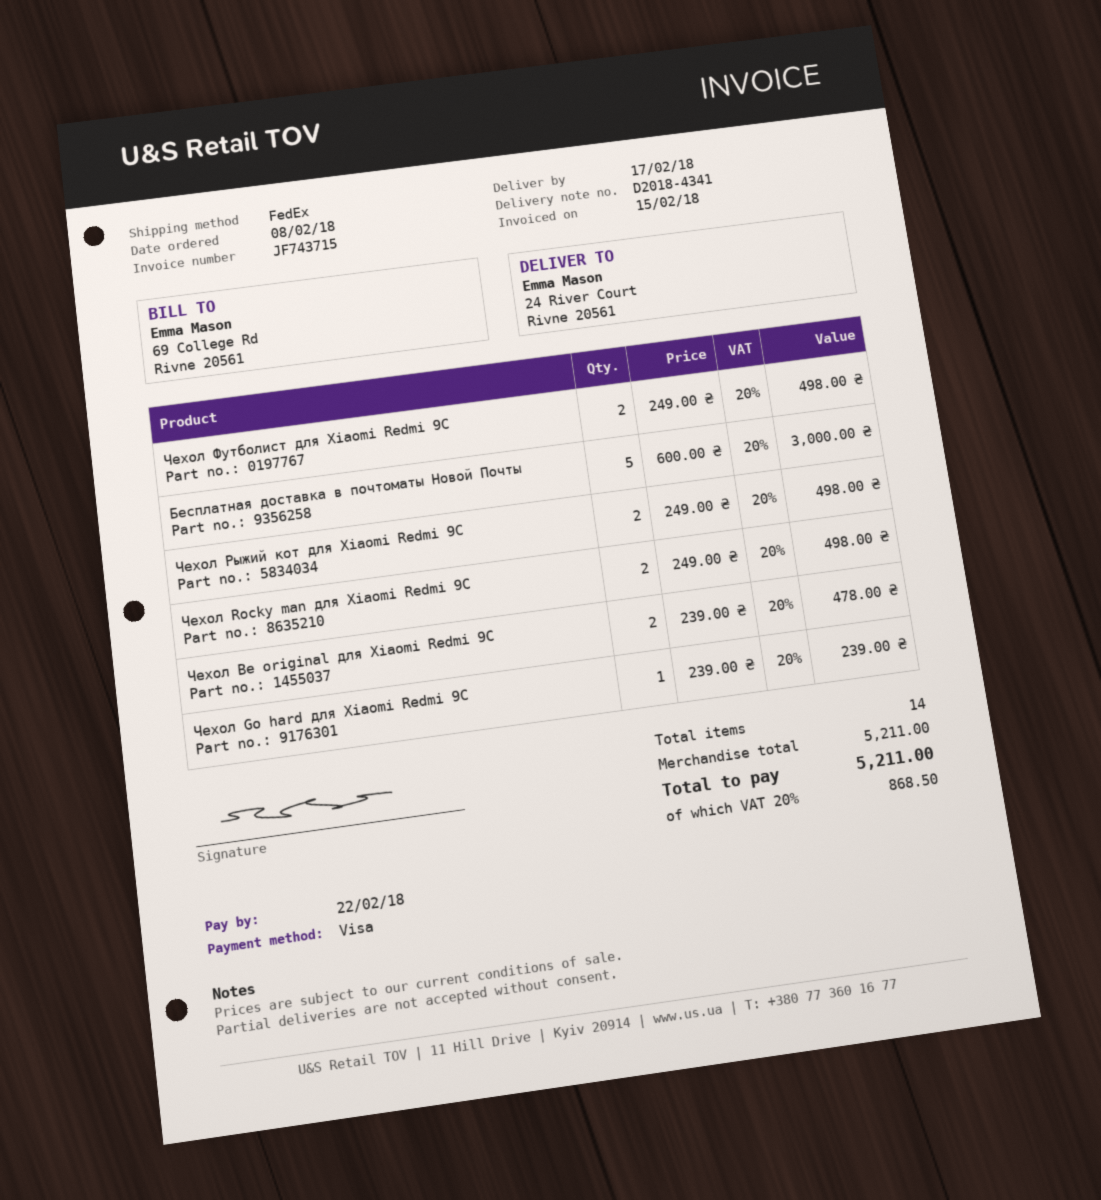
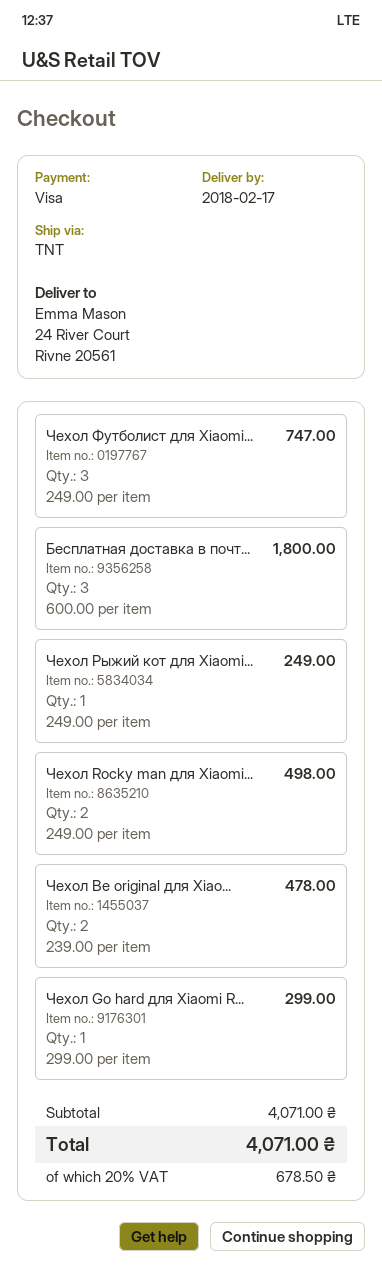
shipping method: FedEx -> TNT
Чехол Футболист для Xiaomi Redmi 9C: 2 x 249.00 = 498.00 -> 3 x 249.00 = 747.00
Бесплатная доставка в почтоматы Новой Почты: 5 x 600.00 = 3000.00 -> 3 x 600.00 = 1800.00
Чехол Рыжий кот для Xiaomi Redmi 9C: 2 x 249.00 = 498.00 -> 1 x 249.00 = 249.00
Чехол Go hard для Xiaomi Redmi 9C: 1 x 239.00 = 239.00 -> 1 x 299.00 = 299.00
subtotal: 5211.00 -> 4071.00
tax: 20% = 868.50 -> 20% = 678.50
total: 5211.00 -> 4071.00

